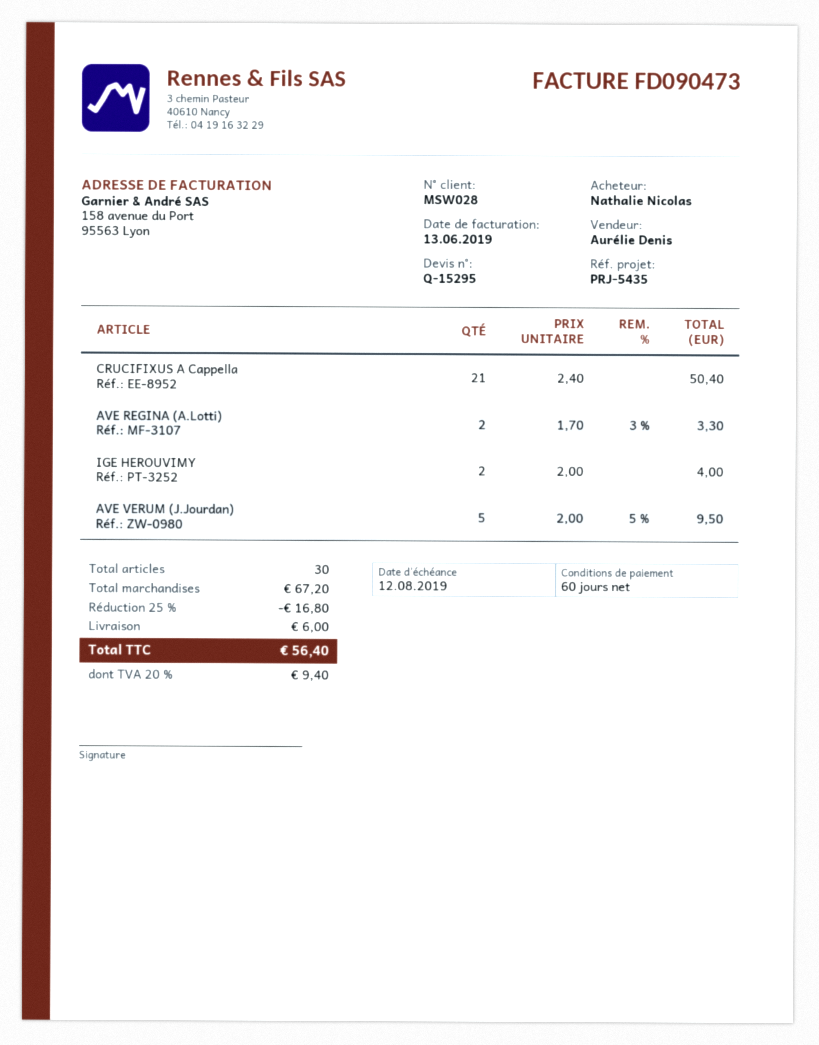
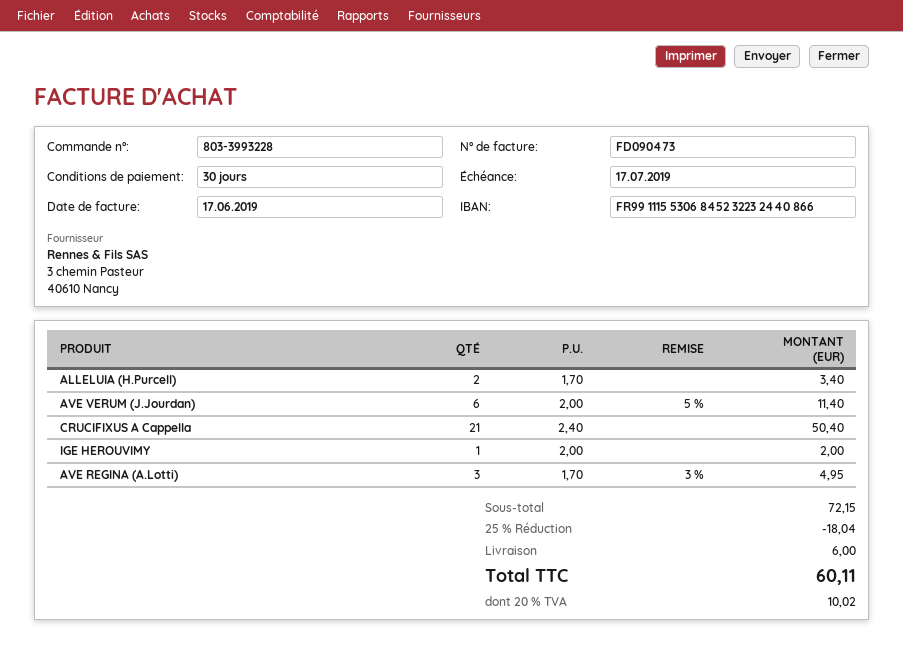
invoice date: 2019-06-13 -> 2019-06-17
payment terms: 60 days -> 30 days
due date: 2019-08-12 -> 2019-07-17
AVE REGINA (A.Lotti): 2 x 1.70 - 3% = 3.30 -> 3 x 1.70 - 3% = 4.95
IGE HEROUVIMY: 2 x 2.00 = 4.00 -> 1 x 2.00 = 2.00
AVE VERUM (J.Jourdan): 5 x 2.00 - 5% = 9.50 -> 6 x 2.00 - 5% = 11.40
ALLELUIA (H.Purcell): none -> 2 x 1.70 = 3.40
subtotal: 67.20 -> 72.15
discount: 25% = 16.80 -> 25% = 18.04
tax: 20% = 9.40 -> 20% = 10.02
total: 56.40 -> 60.11

